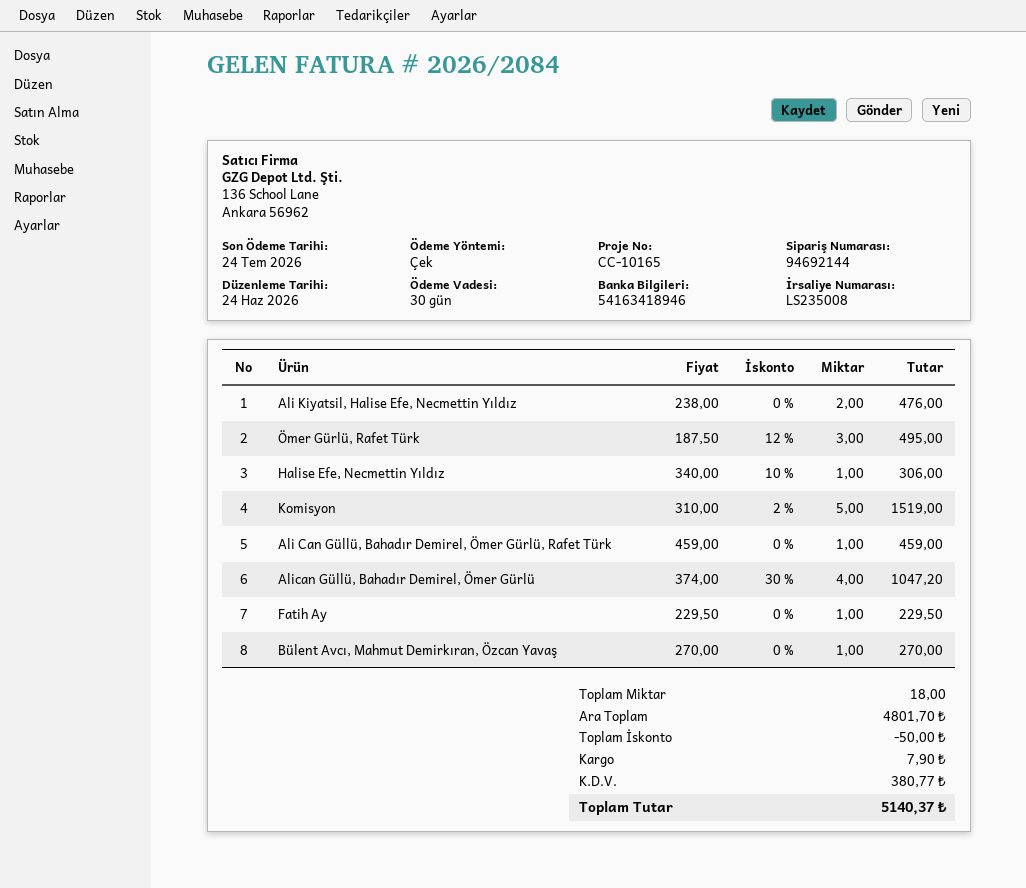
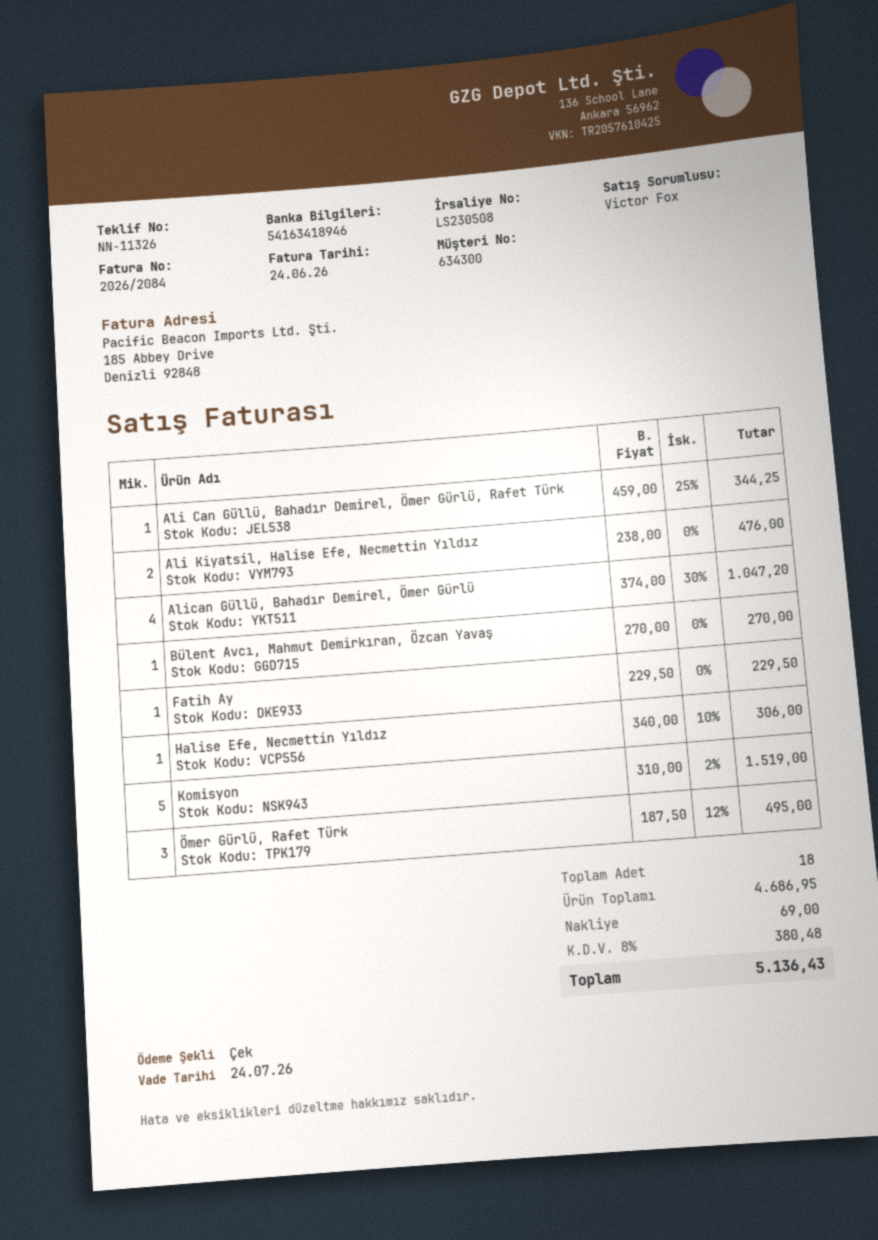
delivery note number: LS235008 -> LS230508
Ali Can Güllü, Bahadır Demirel, Ömer Gürlü, Rafet Türk: 1 x 459.00 = 459.00 -> 1 x 459.00 - 25% = 344.25
subtotal: 4801.70 -> 4686.95
discount: 50.00 -> none
shipping: 7.90 -> 69.00
tax: 380.77 -> 380.48
total: 5140.37 -> 5136.43

